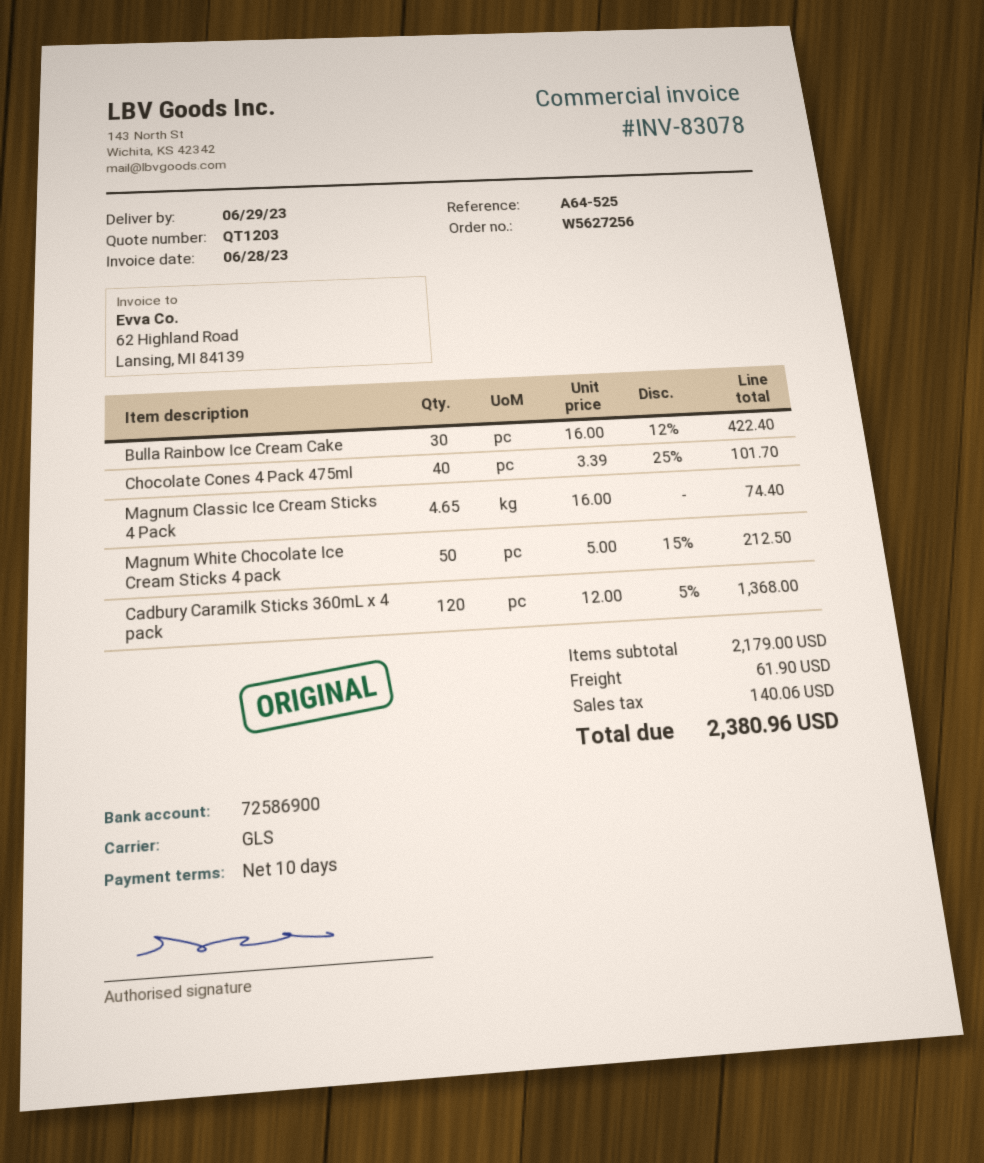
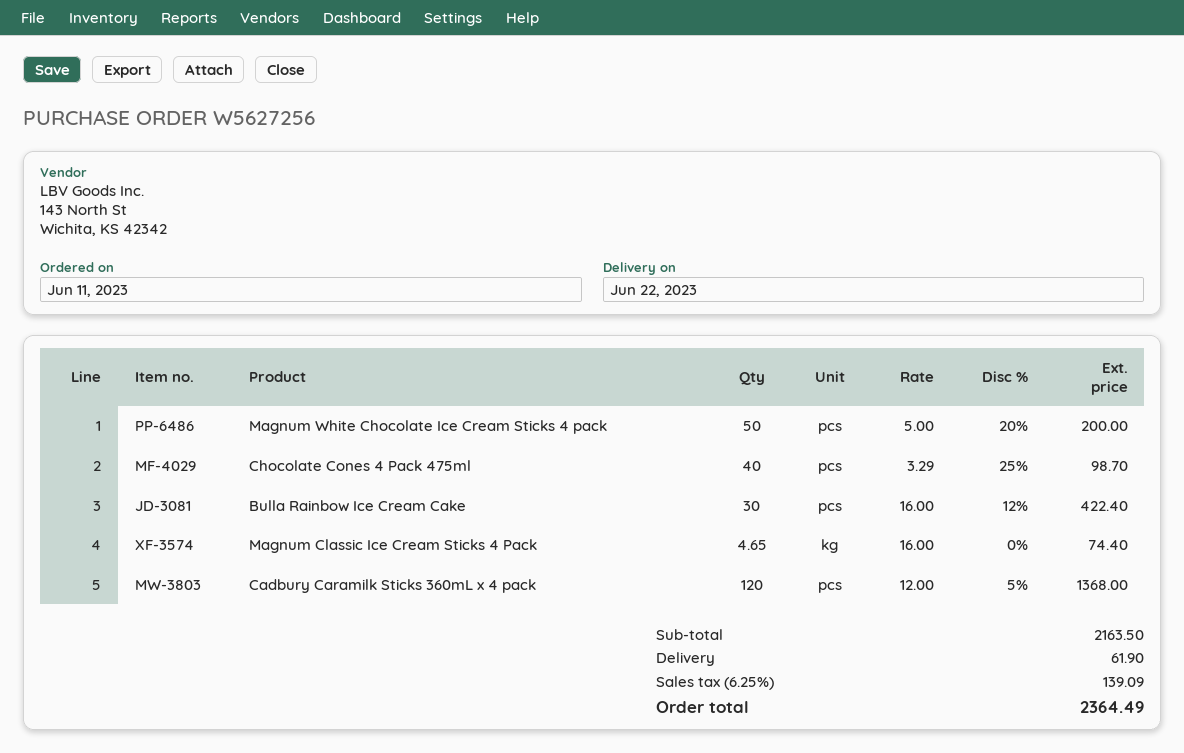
delivery date: 2023-06-29 -> 2023-06-22
Chocolate Cones 4 Pack 475ml: 40 x 3.39 - 25% = 101.70 -> 40 x 3.29 - 25% = 98.70
Magnum White Chocolate Ice Cream Sticks 4 pack: 50 x 5.00 - 15% = 212.50 -> 50 x 5.00 - 20% = 200.00
subtotal: 2179.00 -> 2163.50
tax: 140.06 -> 139.09
total: 2380.96 -> 2364.49

